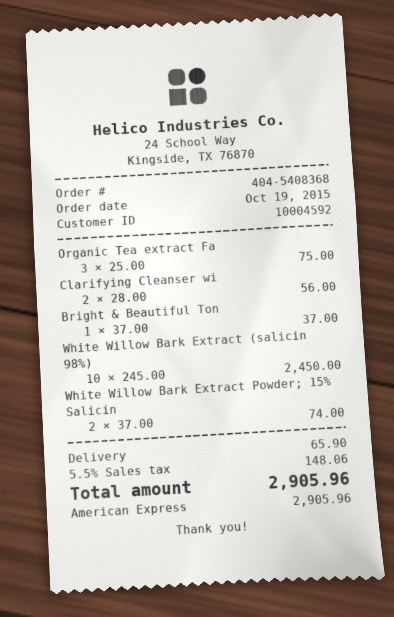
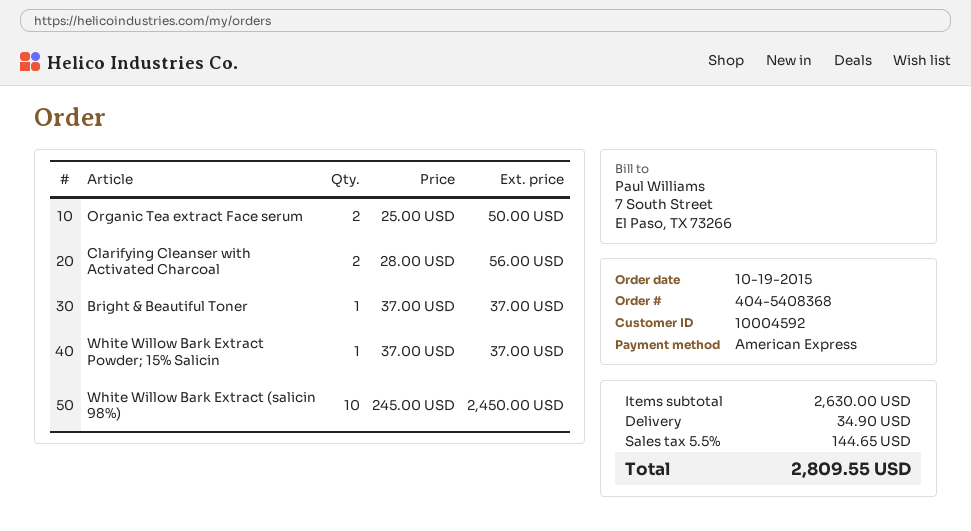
Organic Tea extract Fa: 3 x 25.00 = 75.00 -> 2 x 25.00 = 50.00
White Willow Bark Extract Powder; 15% Salicin: 2 x 37.00 = 74.00 -> 1 x 37.00 = 37.00
shipping: 65.90 -> 34.90
tax: 5.5% = 148.06 -> 5.5% = 144.65
total: 2905.96 -> 2809.55

